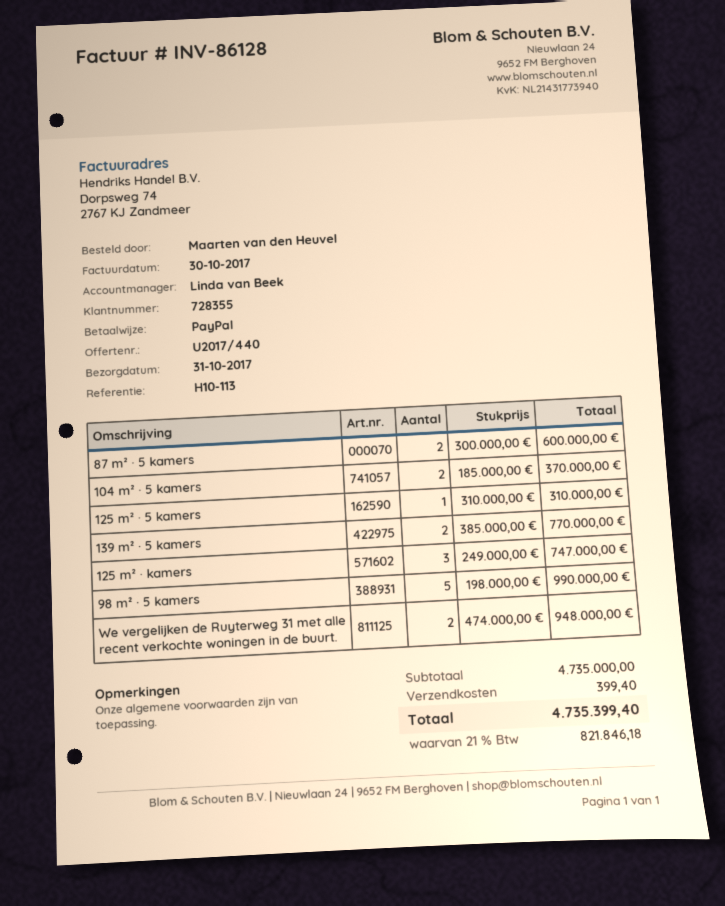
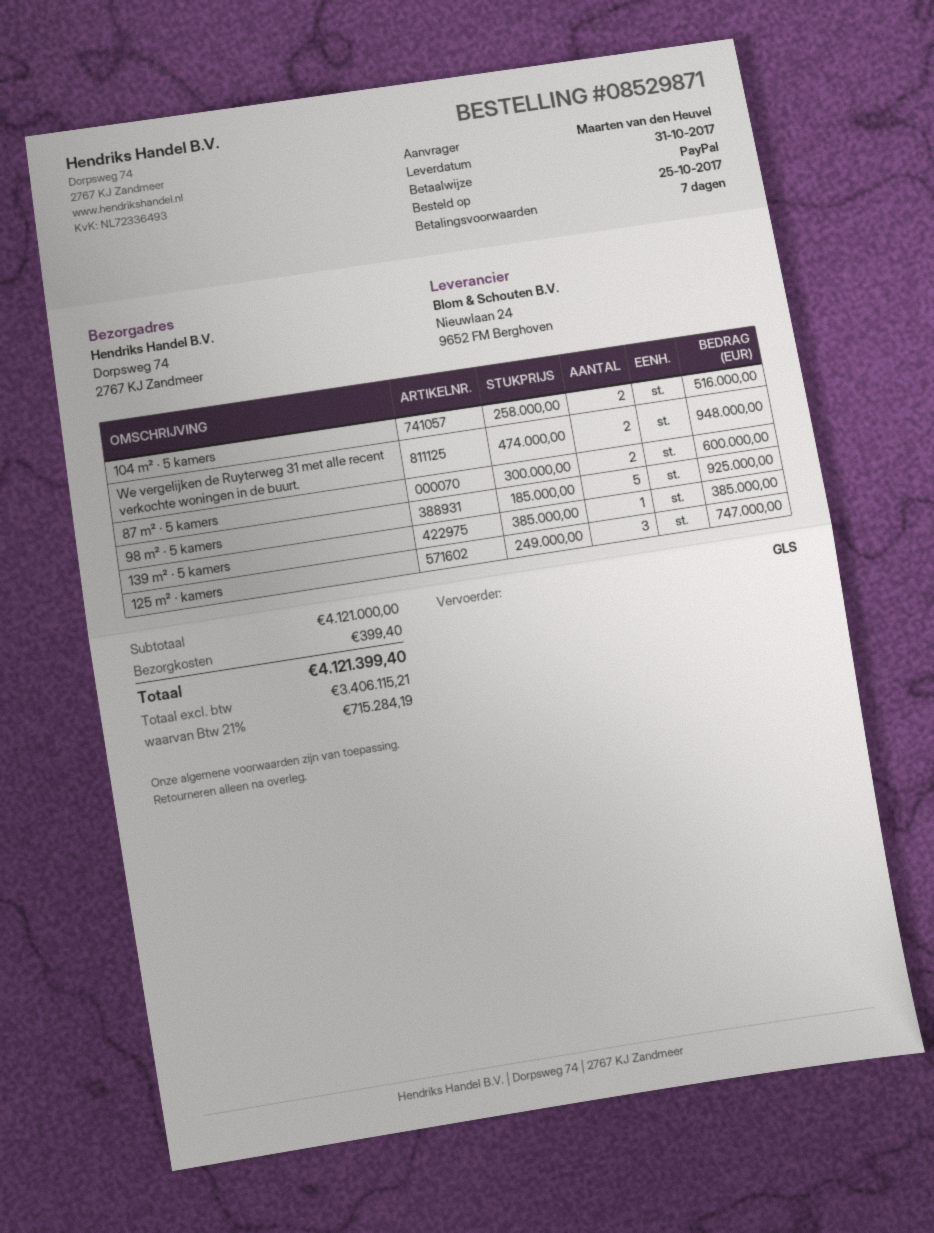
104 m² · 5 kamers: 2 x 185000.00 = 370000.00 -> 2 x 258000.00 = 516000.00
125 m² · 5 kamers: 1 x 310000.00 = 310000.00 -> none
139 m² · 5 kamers: 2 x 385000.00 = 770000.00 -> 1 x 385000.00 = 385000.00
98 m² · 5 kamers: 5 x 198000.00 = 990000.00 -> 5 x 185000.00 = 925000.00
subtotal: 4735000.00 -> 4121000.00
tax: 21% = 821846.18 -> 21% = 715284.19
total: 4735399.40 -> 4121399.40

